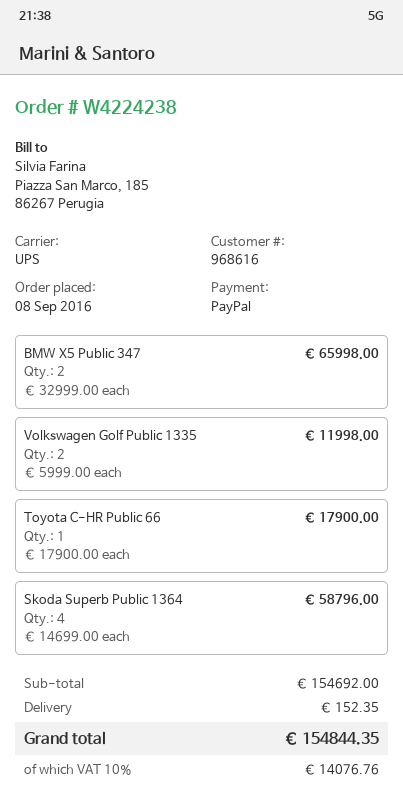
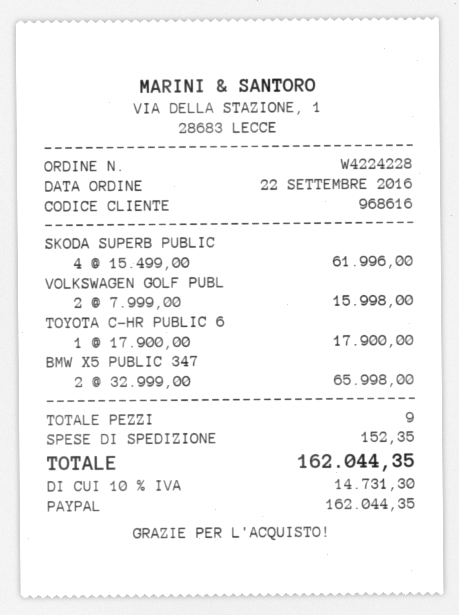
order number: W4224238 -> W4224228
order date: 2016-09-08 -> 2016-09-22
Volkswagen Golf Public 1335: 2 x 5999.00 = 11998.00 -> 2 x 7999.00 = 15998.00
Skoda Superb Public 1364: 4 x 14699.00 = 58796.00 -> 4 x 15499.00 = 61996.00
tax: 10% = 14076.76 -> 10% = 14731.30
total: 154844.35 -> 162044.35

